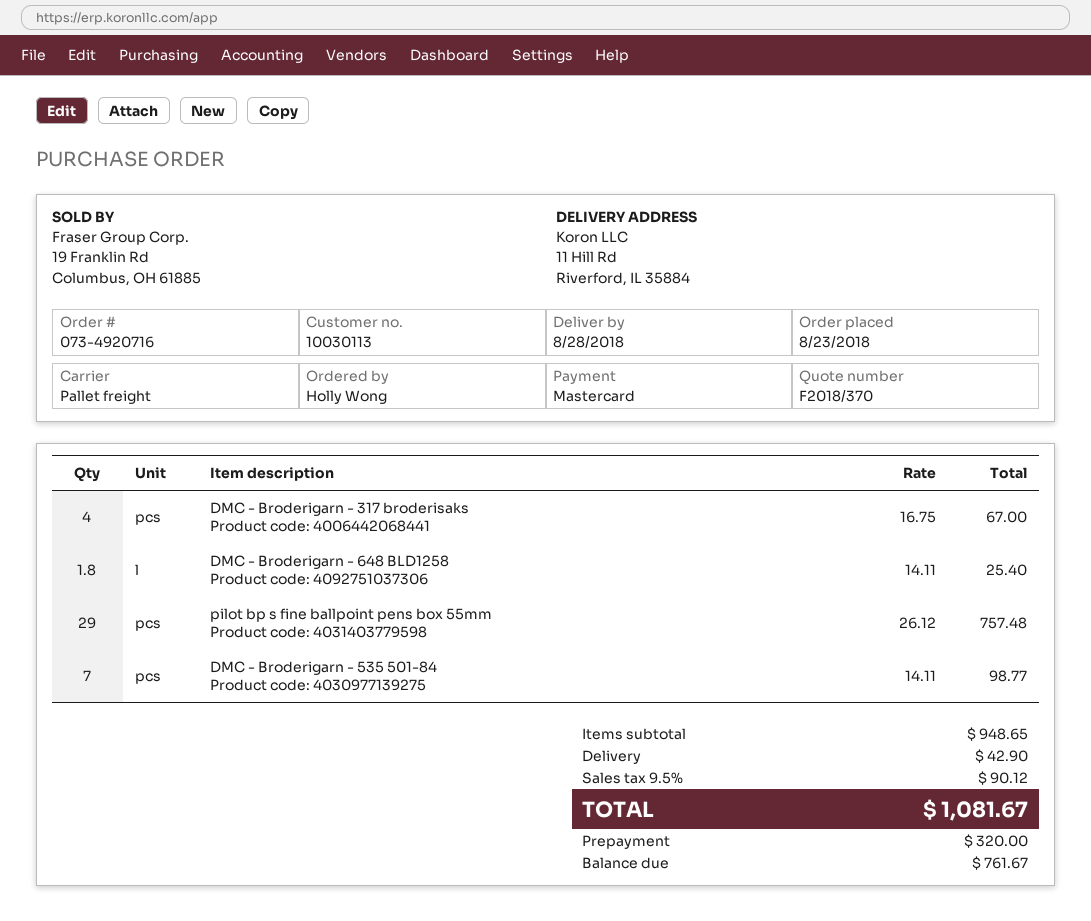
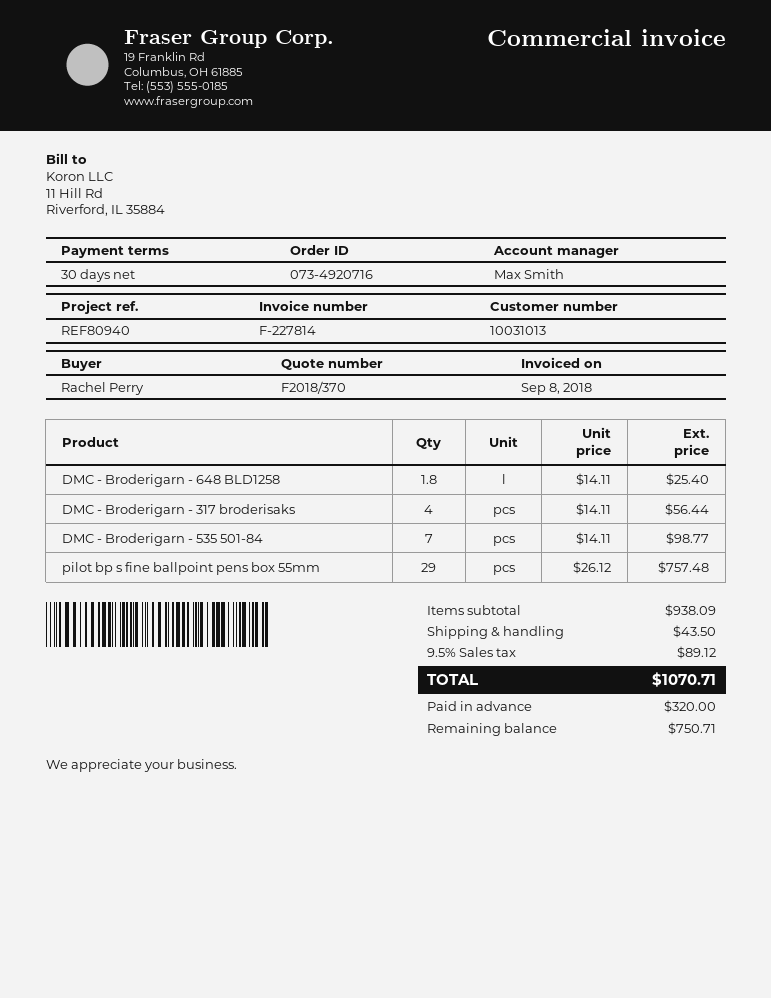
customer number: 10030113 -> 10031013
ordered by: Holly Wong -> Rachel Perry
DMC - Broderigarn - 317 broderisaks: 4 x 16.75 = 67.00 -> 4 x 14.11 = 56.44
subtotal: 948.65 -> 938.09
shipping: 42.90 -> 43.50
tax: 9.5% = 90.12 -> 9.5% = 89.12
total: 1081.67 -> 1070.71
balance: 761.67 -> 750.71

